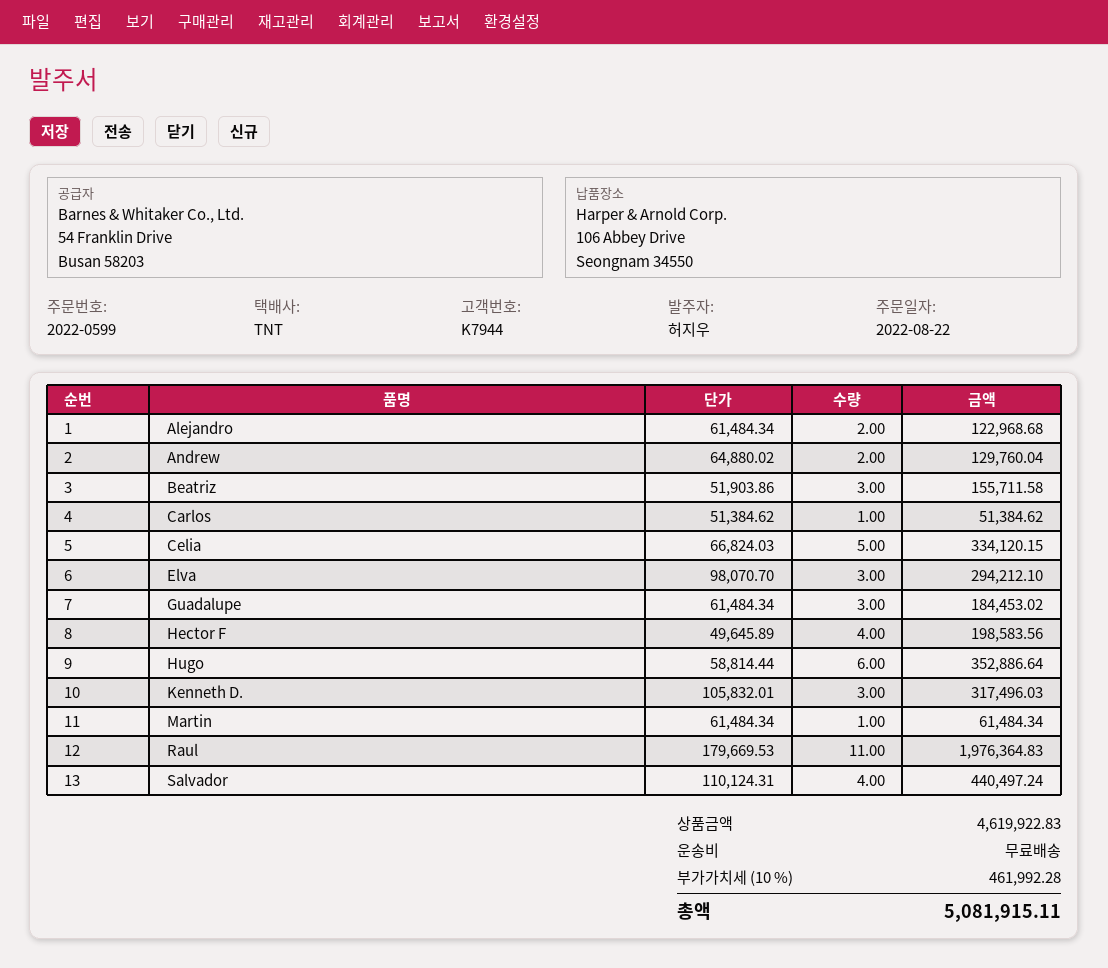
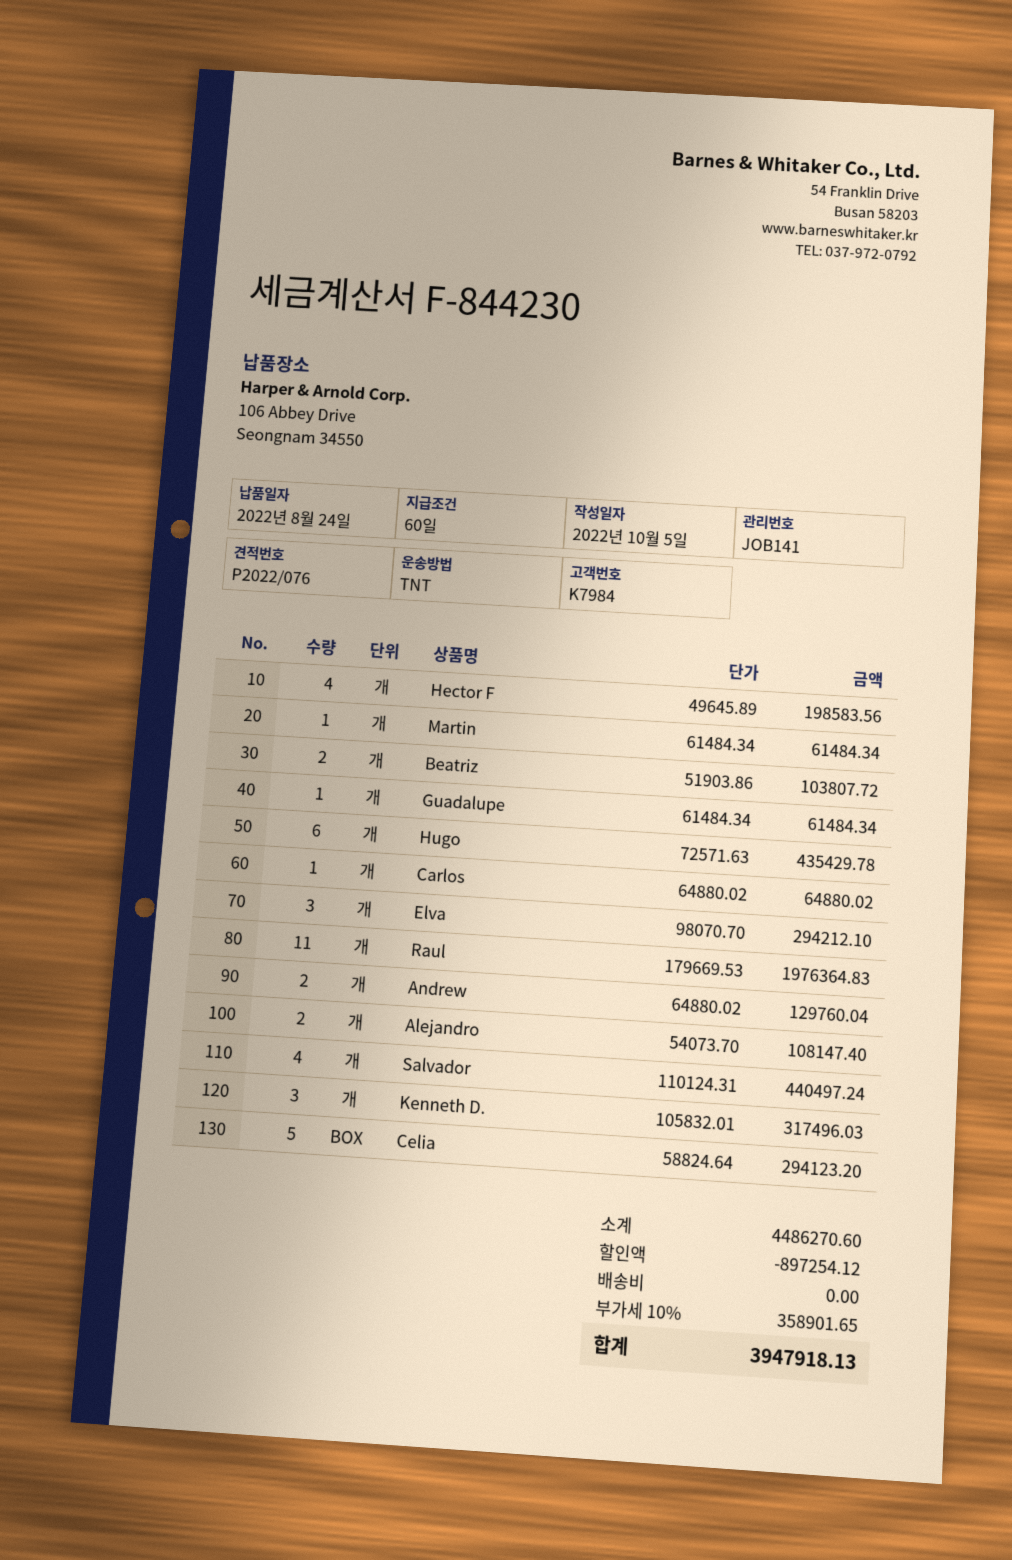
customer number: K7944 -> K7984
Alejandro: 2 x 61484.34 = 122968.68 -> 2 x 54073.70 = 108147.40
Beatriz: 3 x 51903.86 = 155711.58 -> 2 x 51903.86 = 103807.72
Carlos: 1 x 51384.62 = 51384.62 -> 1 x 64880.02 = 64880.02
Celia: 5 x 66824.03 = 334120.15 -> 5 x 58824.64 = 294123.20
Guadalupe: 3 x 61484.34 = 184453.02 -> 1 x 61484.34 = 61484.34
Hugo: 6 x 58814.44 = 352886.64 -> 6 x 72571.63 = 435429.78
subtotal: 4619922.83 -> 4486270.60
discount: none -> 897254.12
tax: 10% = 461992.28 -> 10% = 358901.65
total: 5081915.11 -> 3947918.13

